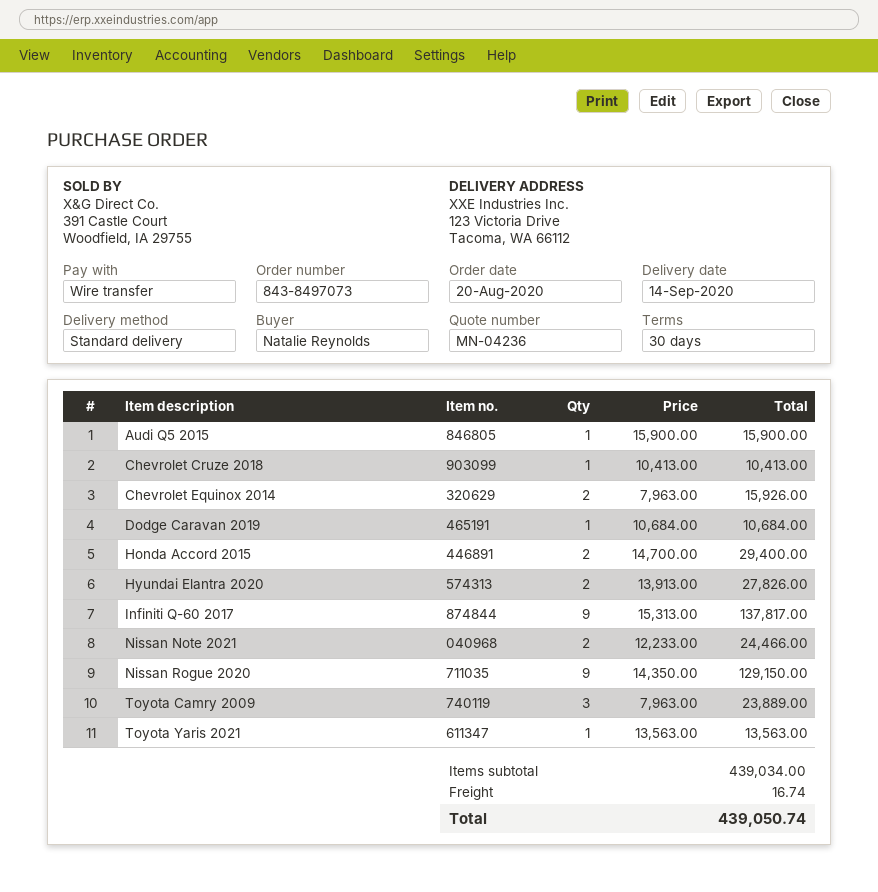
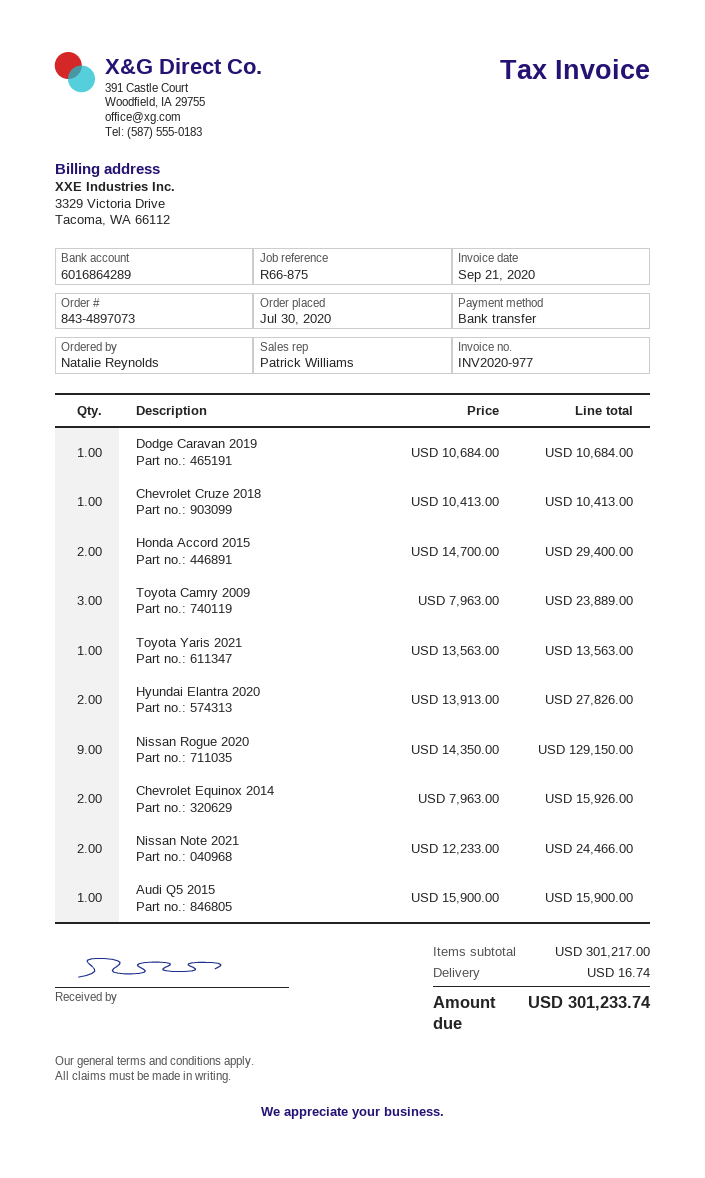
order number: 843-8497073 -> 843-4897073
order date: 2020-08-20 -> 2020-07-30
Infiniti Q-60 2017: 9 x 15313.00 = 137817.00 -> none
subtotal: 439034.00 -> 301217.00
total: 439050.74 -> 301233.74

